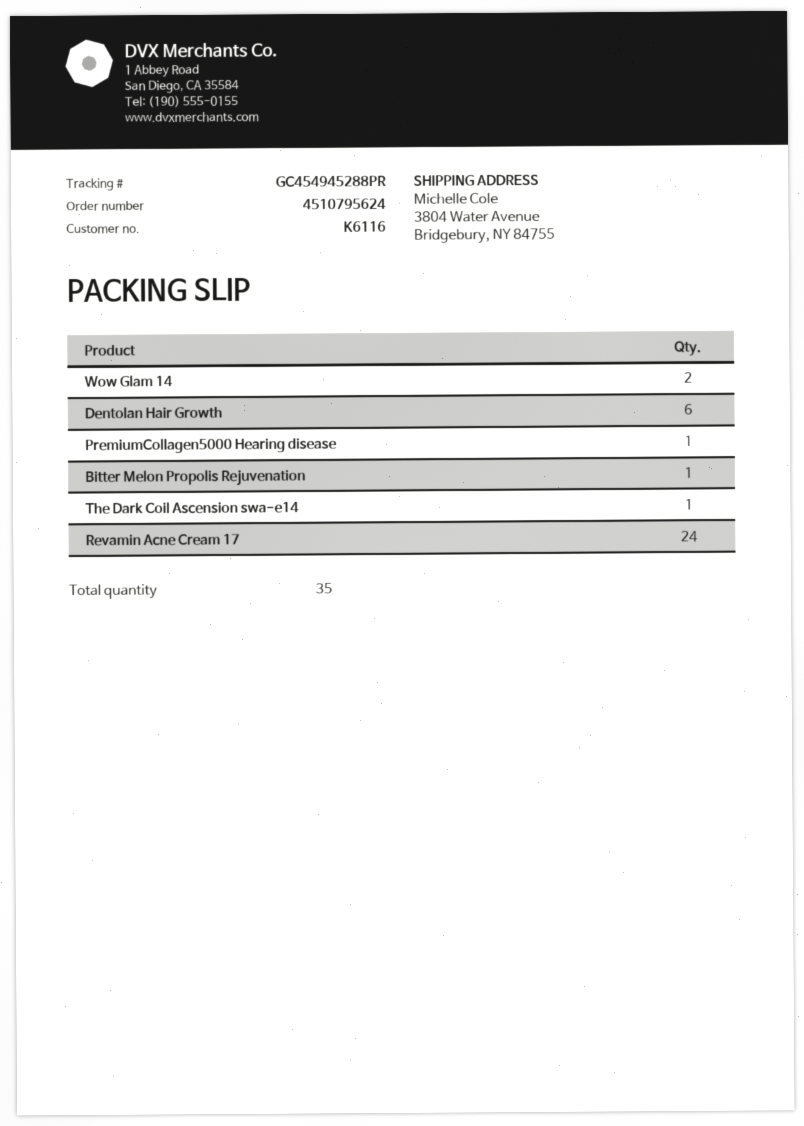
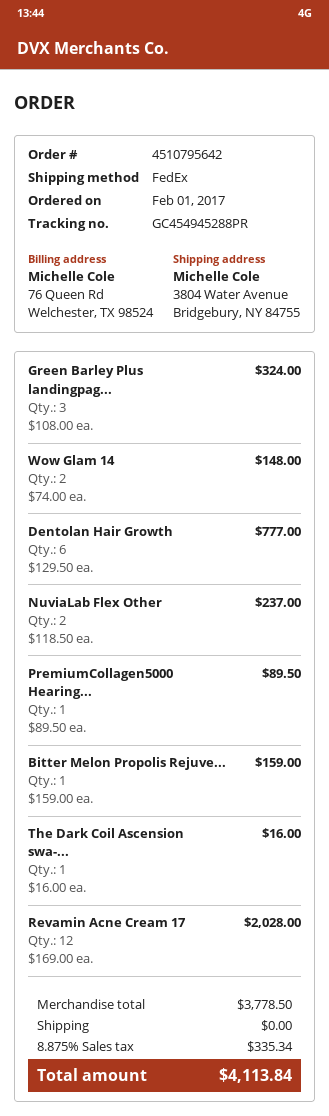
order number: 4510795624 -> 4510795642
Revamin Acne Cream 17: 24 -> 12
Green Barley Plus landingpag...: none -> 3
NuviaLab Flex Other: none -> 2

